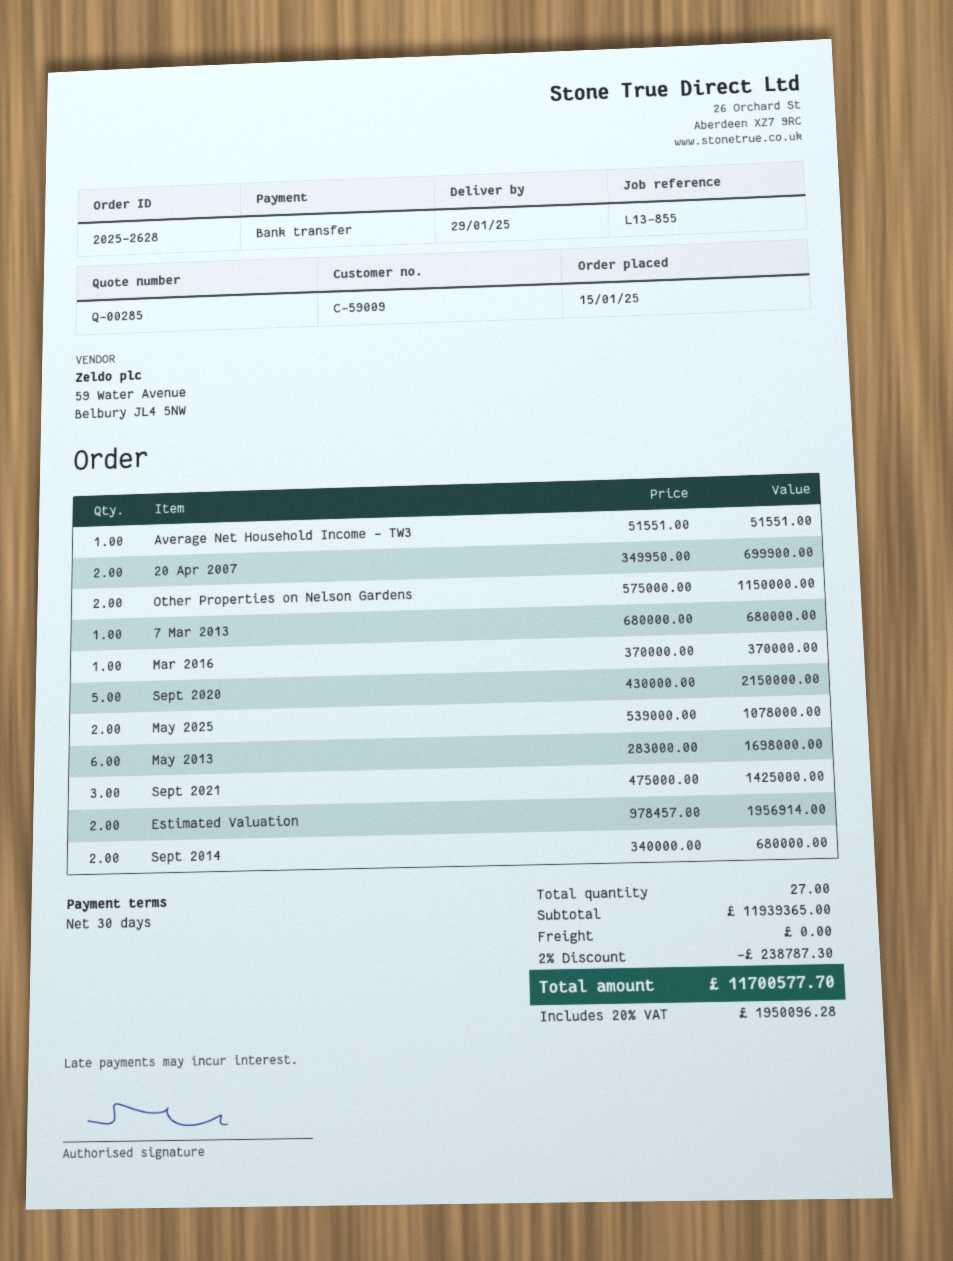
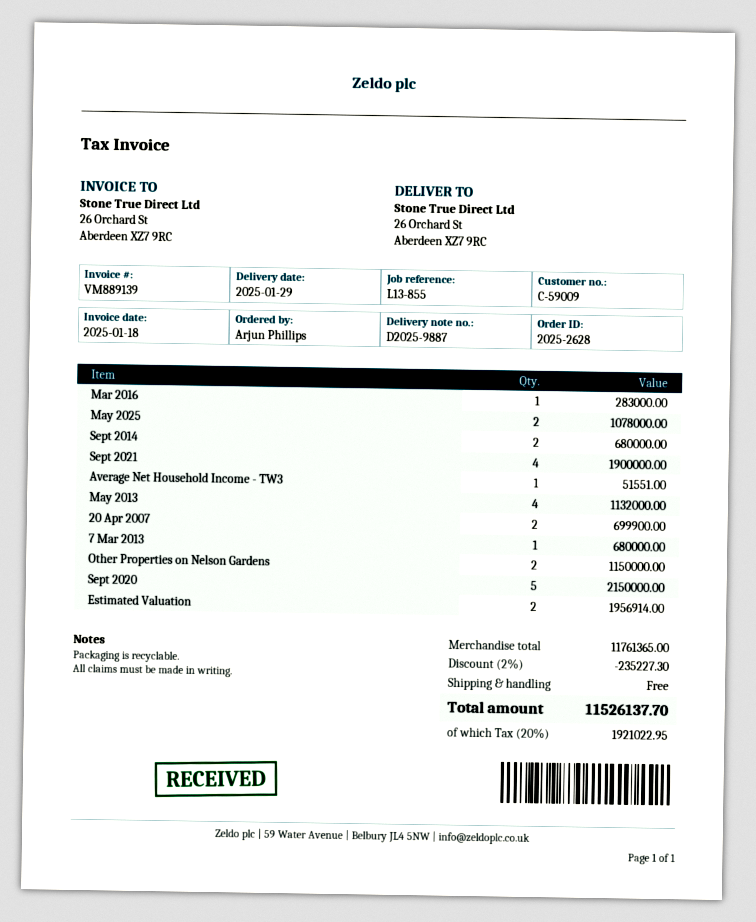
Mar 2016: 1 for 370000.00 -> 1 for 283000.00
May 2013: 6 for 1698000.00 -> 4 for 1132000.00
Sept 2021: 3 for 1425000.00 -> 4 for 1900000.00
subtotal: 11939365.00 -> 11761365.00
discount: 2% = 238787.30 -> 2% = 235227.30
tax: 20% = 1950096.28 -> 20% = 1921022.95
total: 11700577.70 -> 11526137.70

